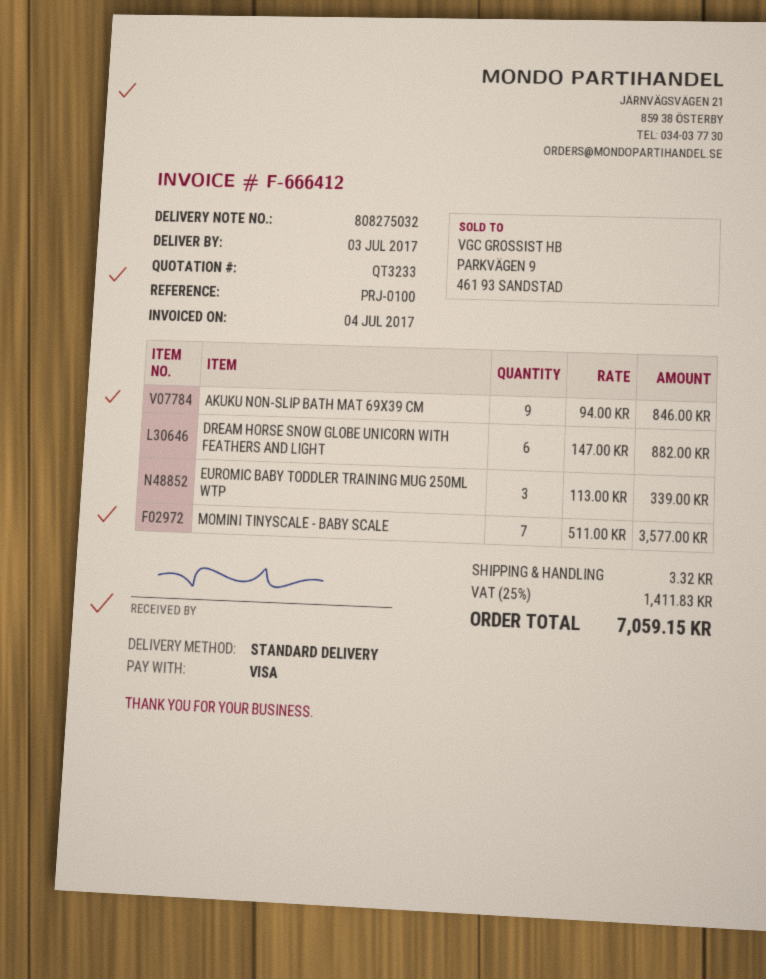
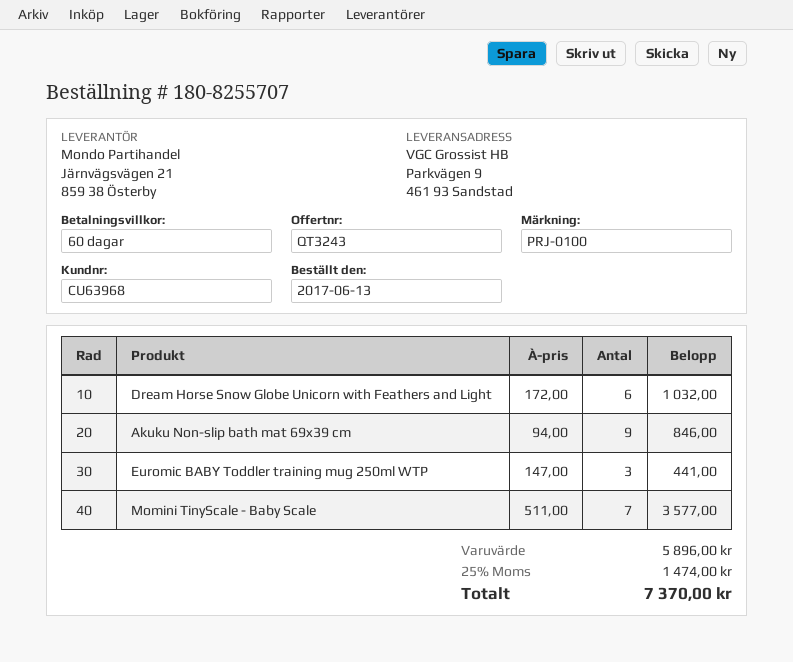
quote number: QT3233 -> QT3243
DREAM HORSE SNOW GLOBE UNICORN WITH FEATHERS AND LIGHT: 6 x 147.00 = 882.00 -> 6 x 172.00 = 1032.00
EUROMIC BABY TODDLER TRAINING MUG 250ML WTP: 3 x 113.00 = 339.00 -> 3 x 147.00 = 441.00
shipping: 3.32 -> none
tax: 25% = 1411.83 -> 25% = 1474.00
total: 7059.15 -> 7370.00

